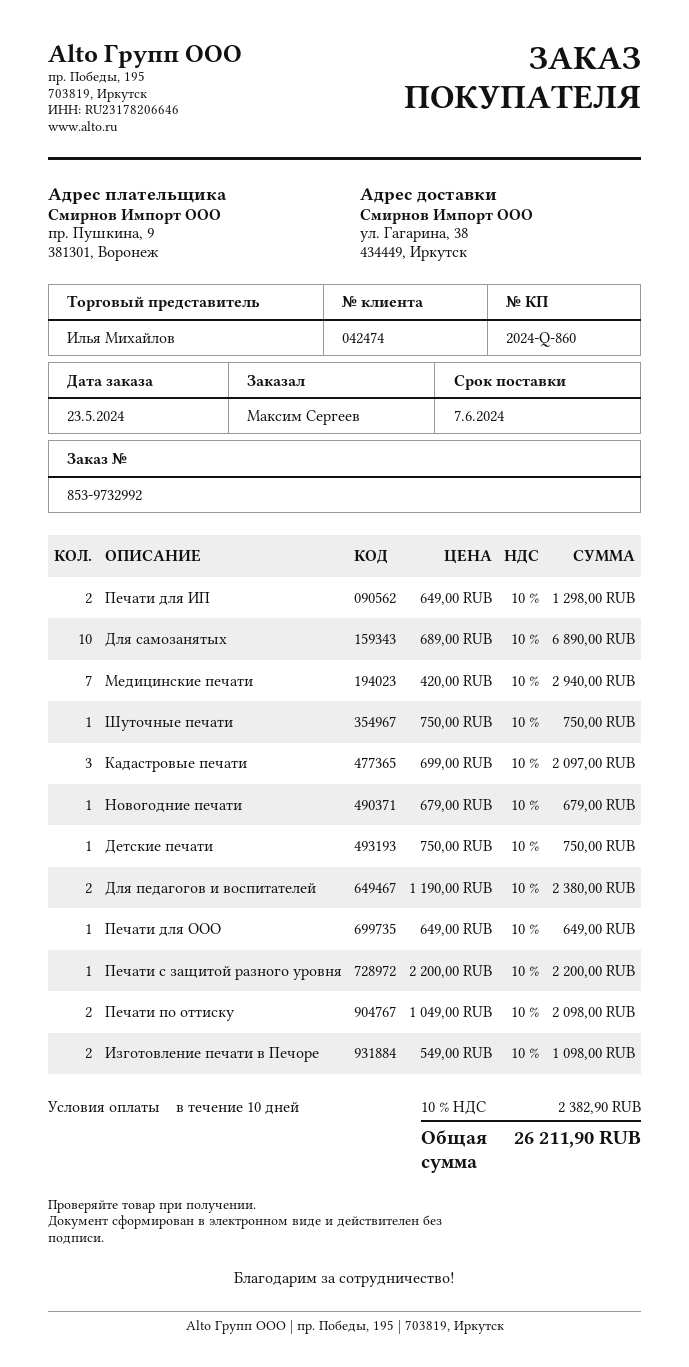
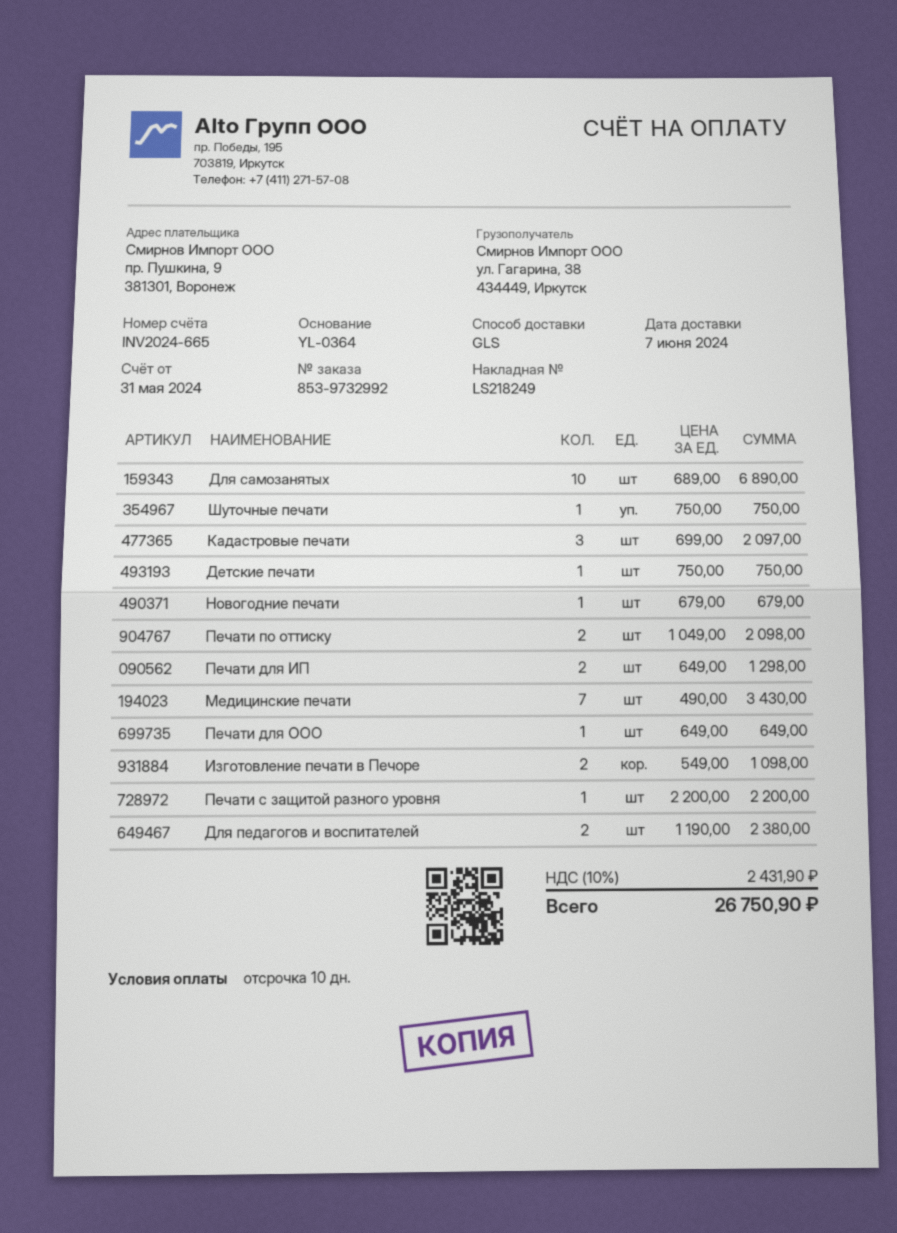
Медицинские печати: 7 x 420.00 = 2940.00 -> 7 x 490.00 = 3430.00
tax: 10% = 2382.90 -> 10% = 2431.90
total: 26211.90 -> 26750.90

